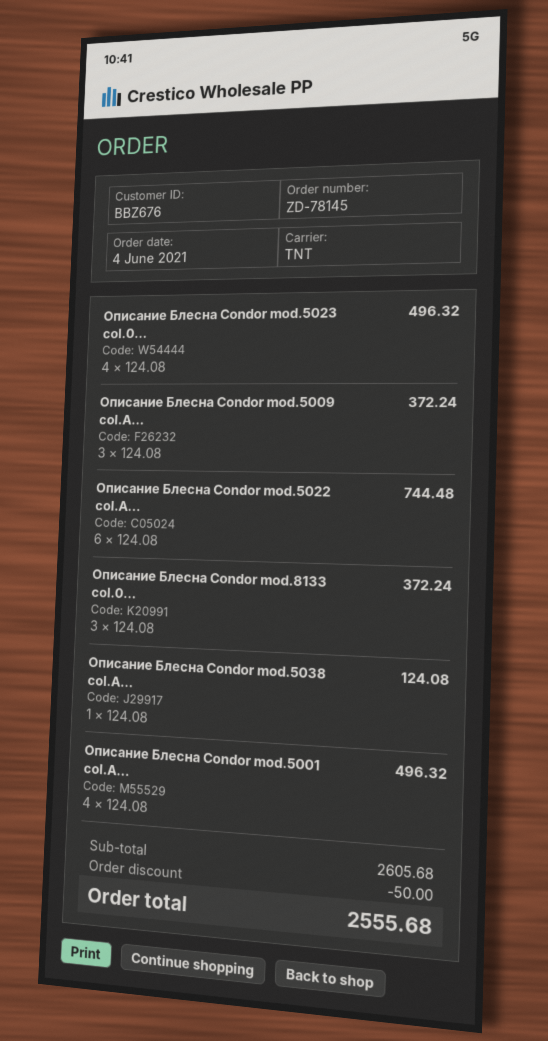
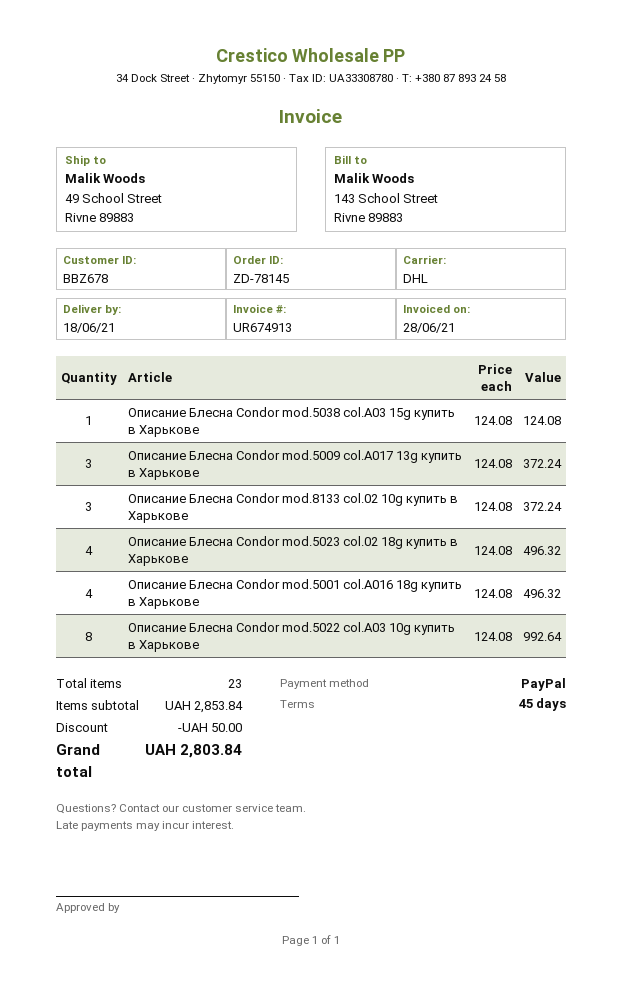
customer number: BBZ676 -> BBZ678
shipping method: TNT -> DHL
Описание Блесна Condor mod.5022 col.A...: 6 x 124.08 = 744.48 -> 8 x 124.08 = 992.64
subtotal: 2605.68 -> 2853.84
total: 2555.68 -> 2803.84

